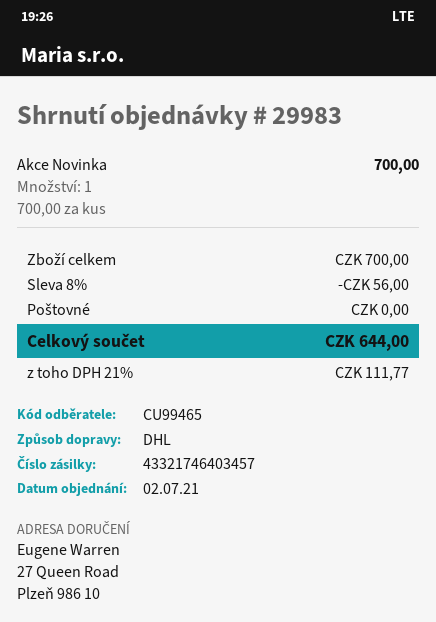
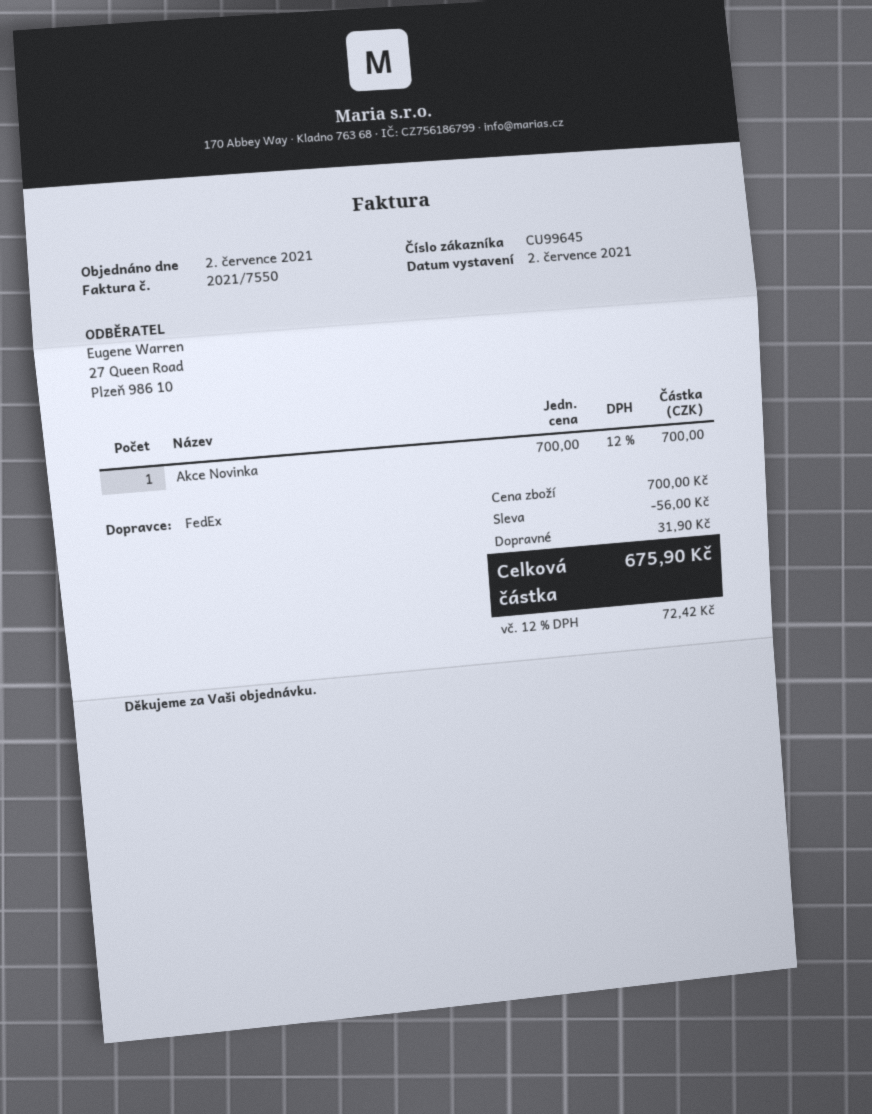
customer number: CU99465 -> CU99645
shipping method: DHL -> FedEx
shipping: 0.00 -> 31.90
tax: 21% = 111.77 -> 12% = 72.42
total: 644.00 -> 675.90

